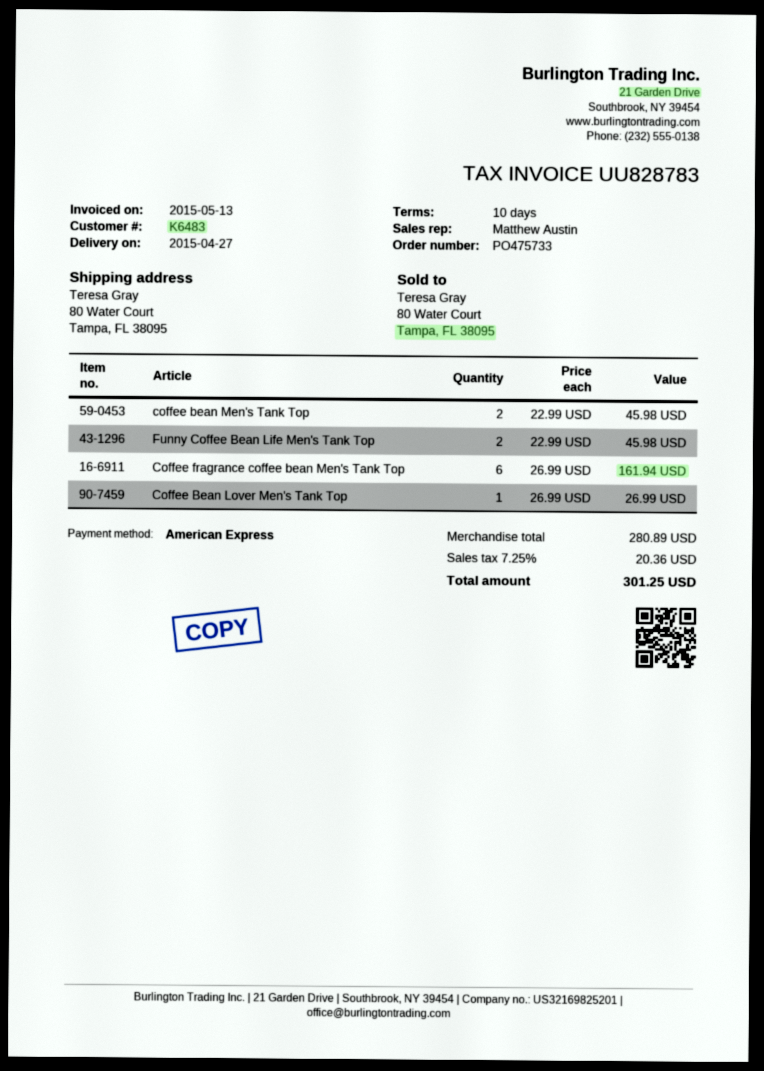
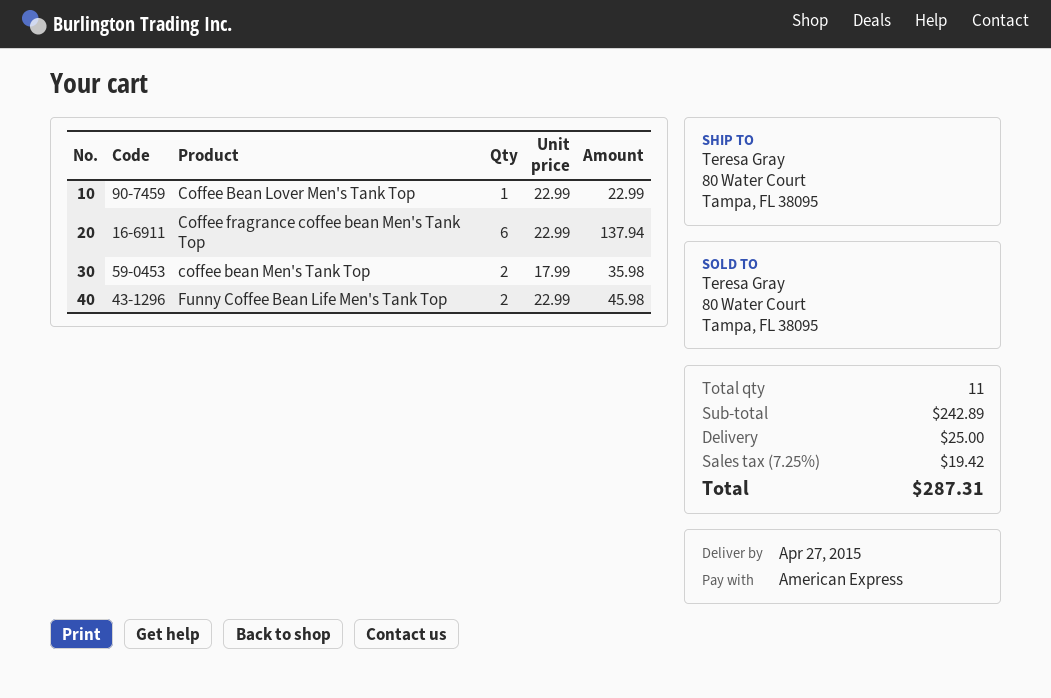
coffee bean Men's Tank Top: 2 x 22.99 = 45.98 -> 2 x 17.99 = 35.98
Coffee fragrance coffee bean Men's Tank Top: 6 x 26.99 = 161.94 -> 6 x 22.99 = 137.94
Coffee Bean Lover Men's Tank Top: 1 x 26.99 = 26.99 -> 1 x 22.99 = 22.99
subtotal: 280.89 -> 242.89
shipping: none -> 25.00
tax: 7.25% = 20.36 -> 7.25% = 19.42
total: 301.25 -> 287.31

